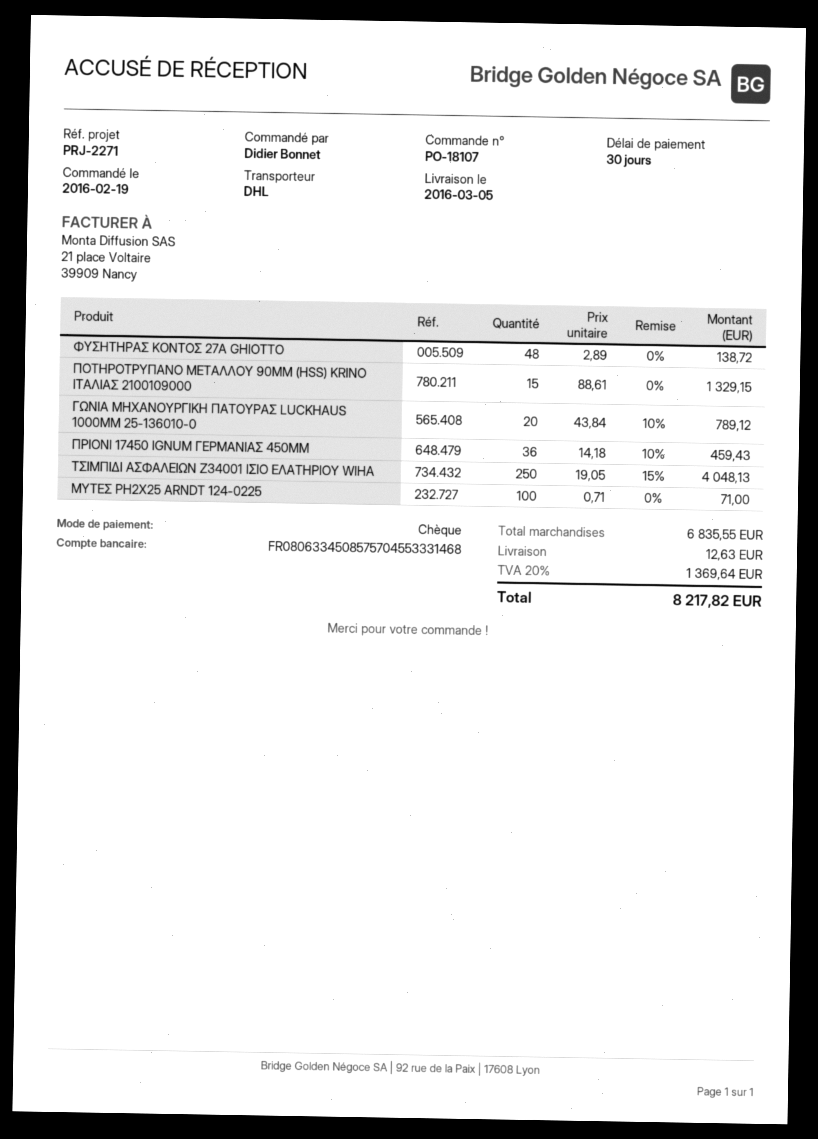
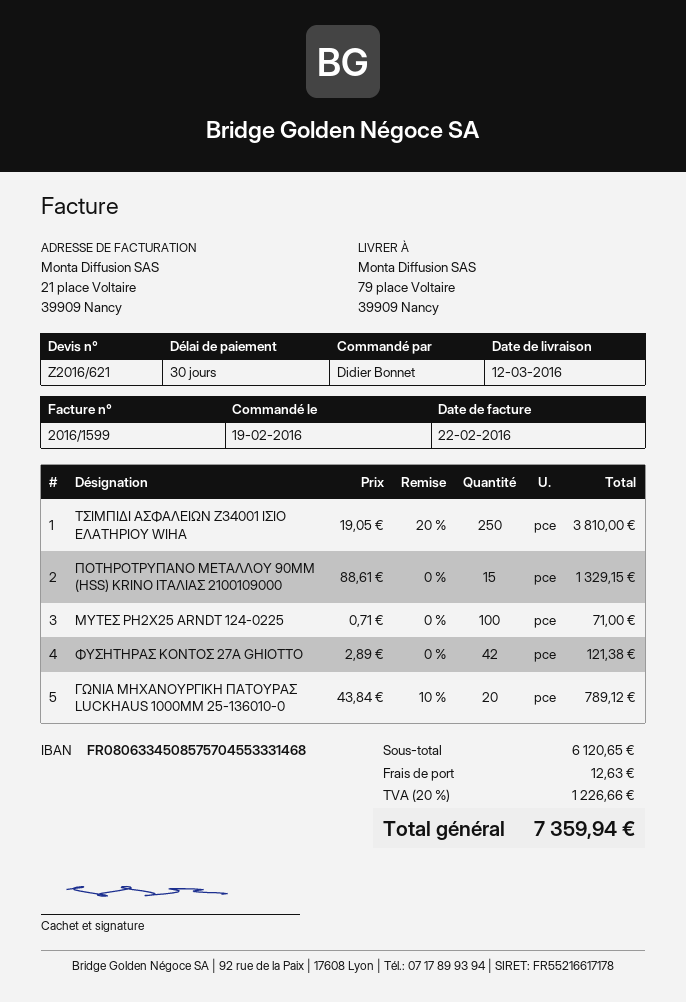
delivery date: 2016-03-05 -> 2016-03-12
ΦΥΣΗΤΗΡΑΣ ΚΟΝΤΟΣ 27A GHIOTTO: 48 x 2.89 = 138.72 -> 42 x 2.89 = 121.38
ΠΡΙΟΝΙ 17450 IGNUM ΓΕΡΜΑΝΙΑΣ 450ΜΜ: 36 x 14.18 - 10% = 459.43 -> none
ΤΣΙΜΠΙΔΙ ΑΣΦΑΛΕΙΩΝ Ζ34001 ΙΣΙΟ ΕΛΑΤΗΡΙΟΥ WIHA: 250 x 19.05 - 15% = 4048.13 -> 250 x 19.05 - 20% = 3810.00
subtotal: 6835.55 -> 6120.65
tax: 20% = 1369.64 -> 20% = 1226.66
total: 8217.82 -> 7359.94

